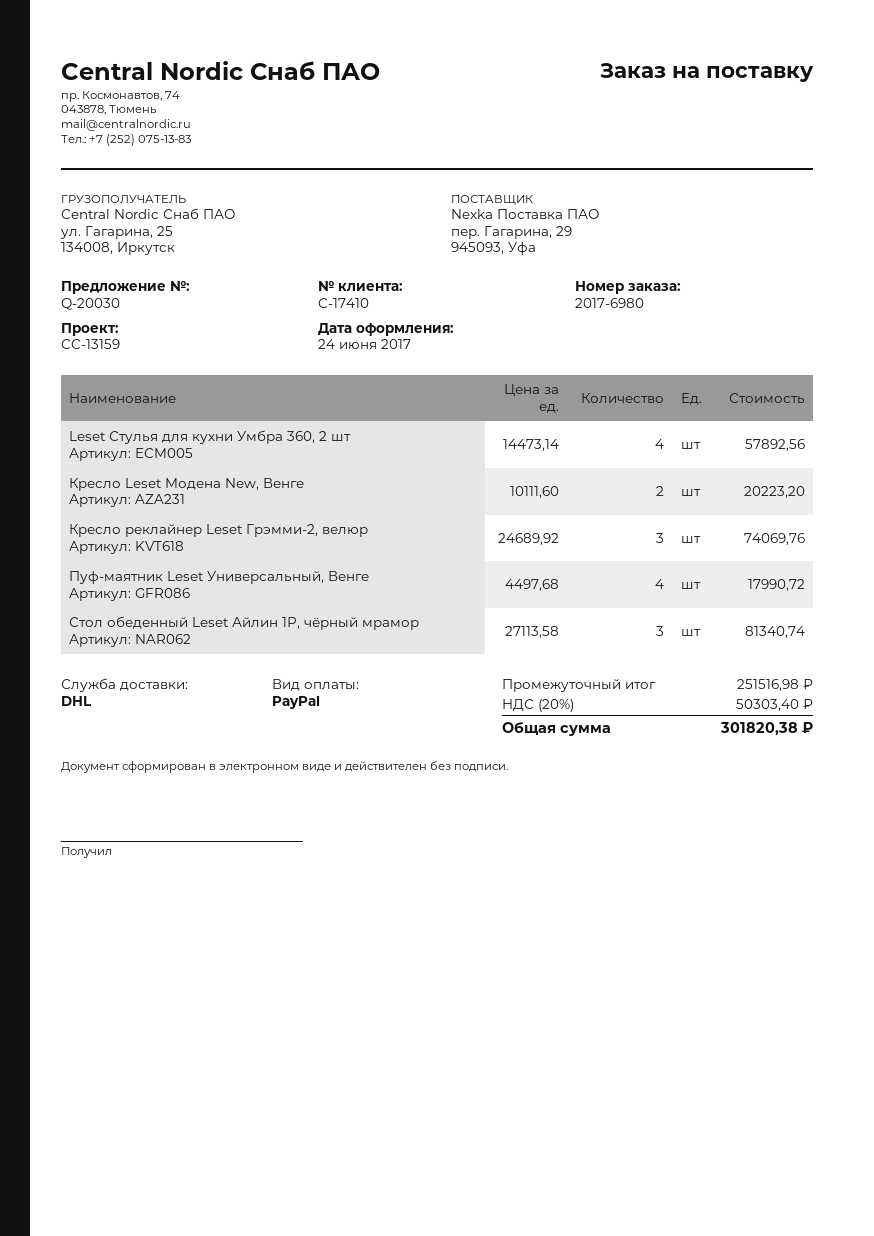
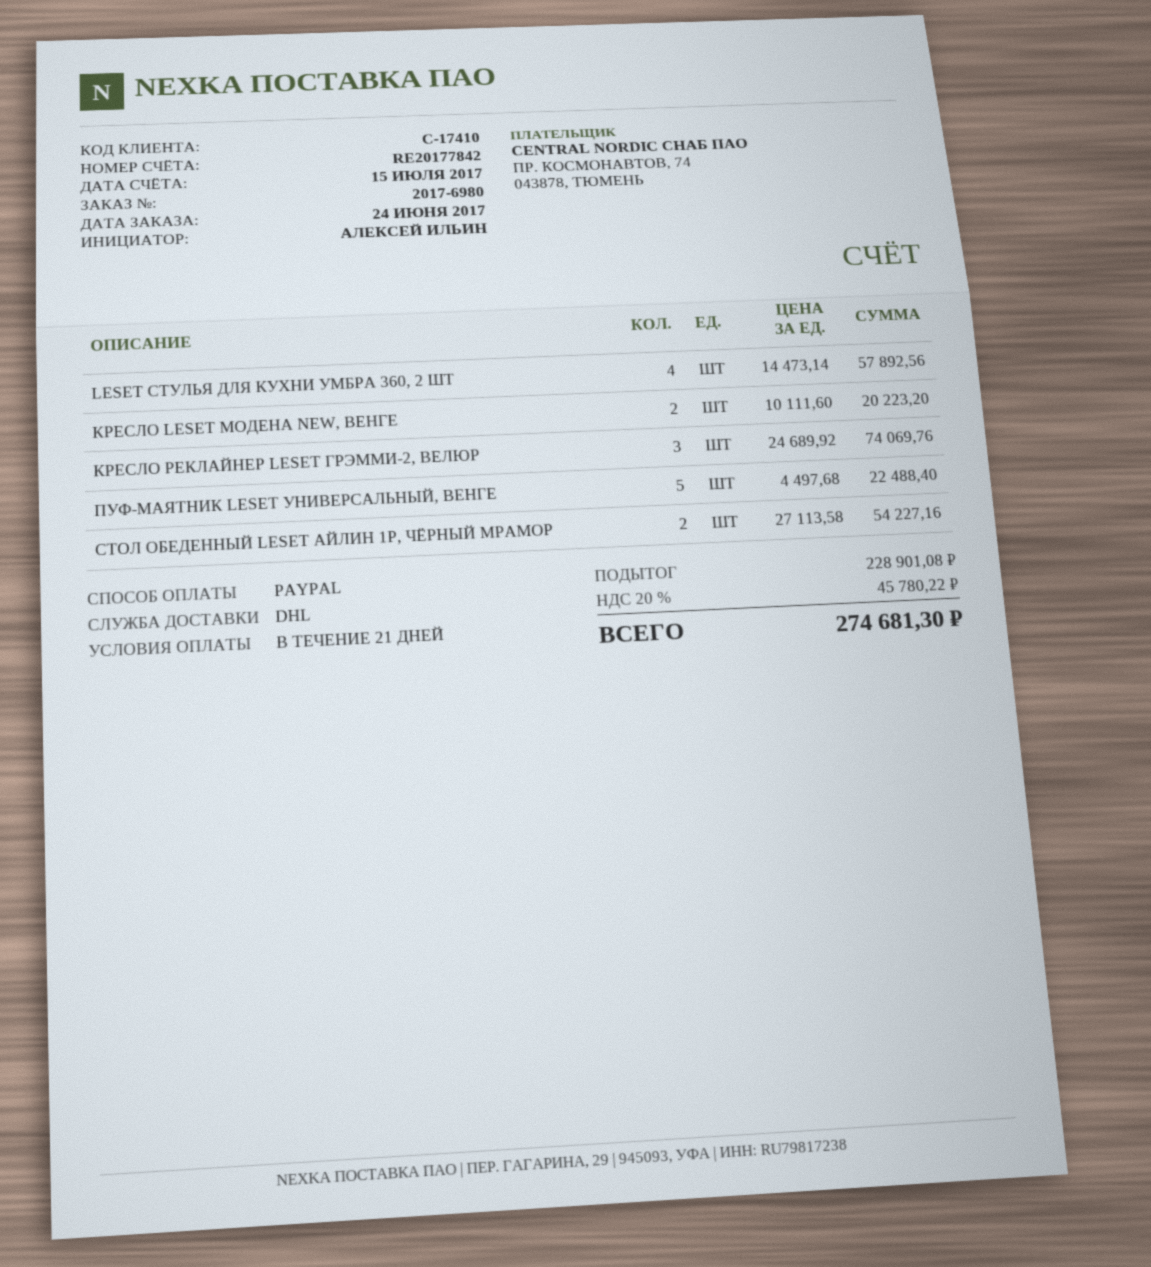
Пуф-маятник Leset Универсальный, Венге: 4 x 4497.68 = 17990.72 -> 5 x 4497.68 = 22488.40
Стол обеденный Leset Айлин 1Р, чёрный мрамор: 3 x 27113.58 = 81340.74 -> 2 x 27113.58 = 54227.16
subtotal: 251516.98 -> 228901.08
tax: 20% = 50303.40 -> 20% = 45780.22
total: 301820.38 -> 274681.30

